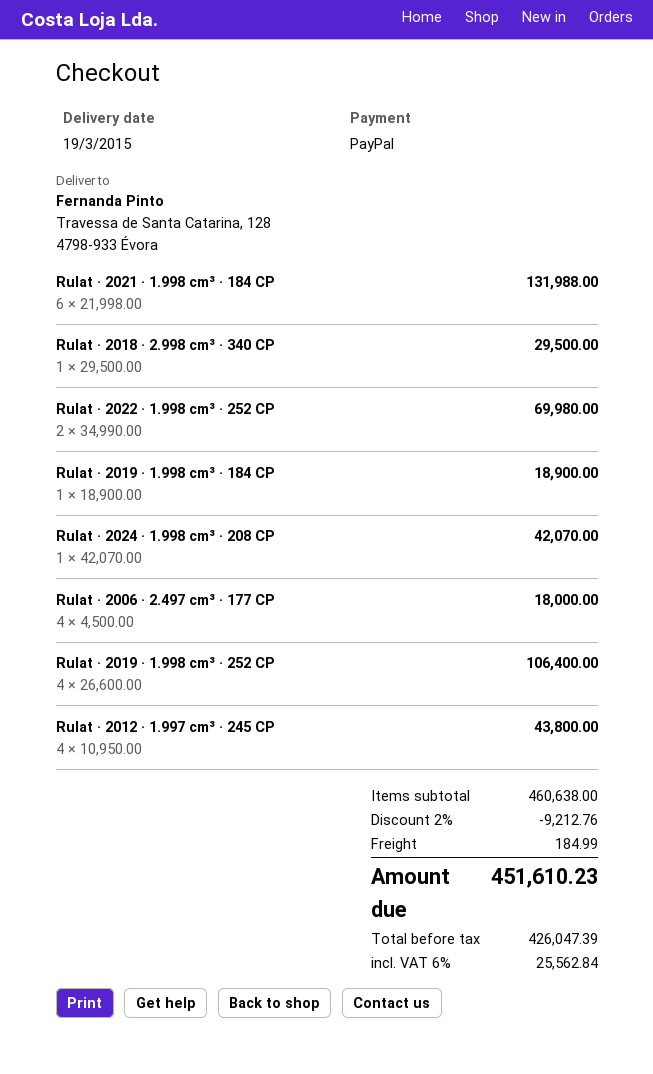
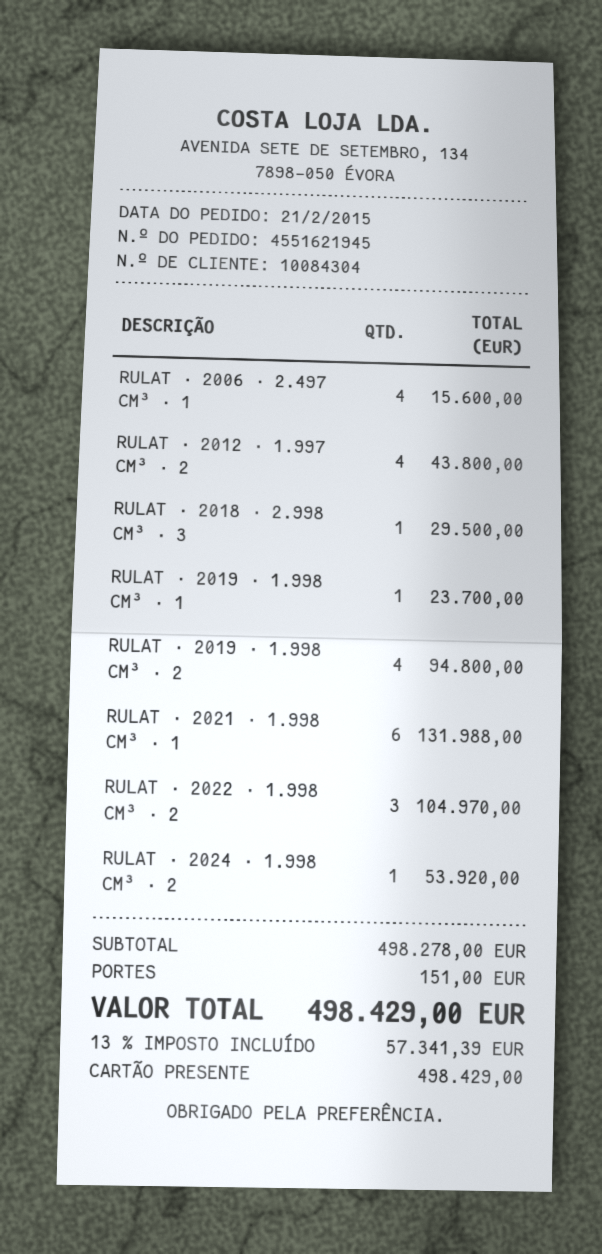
payment method: PayPal -> gift card
Rulat · 2022 · 1.998 cm³ · 252 CP: 2 for 69980.00 -> 3 for 104970.00
Rulat · 2019 · 1.998 cm³ · 184 CP: 1 for 18900.00 -> 1 for 23700.00
Rulat · 2024 · 1.998 cm³ · 208 CP: 1 for 42070.00 -> 1 for 53920.00
Rulat · 2006 · 2.497 cm³ · 177 CP: 4 for 18000.00 -> 4 for 15600.00
Rulat · 2019 · 1.998 cm³ · 252 CP: 4 for 106400.00 -> 4 for 94800.00
subtotal: 460638.00 -> 498278.00
discount: 2% = 9212.76 -> none
shipping: 184.99 -> 151.00
tax: 6% = 25562.84 -> 13% = 57341.39
total: 451610.23 -> 498429.00

